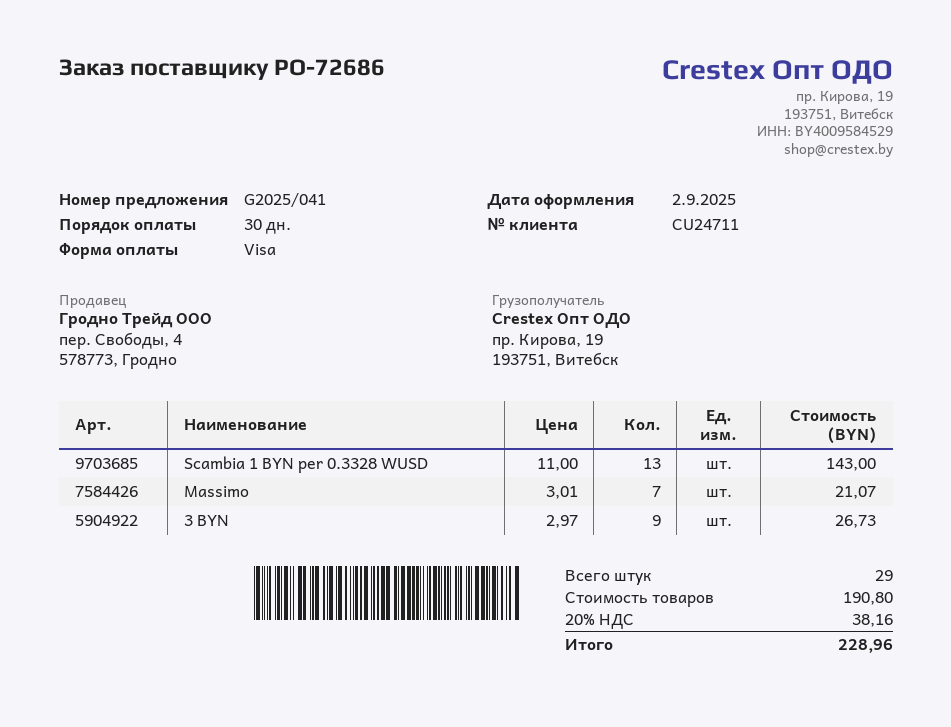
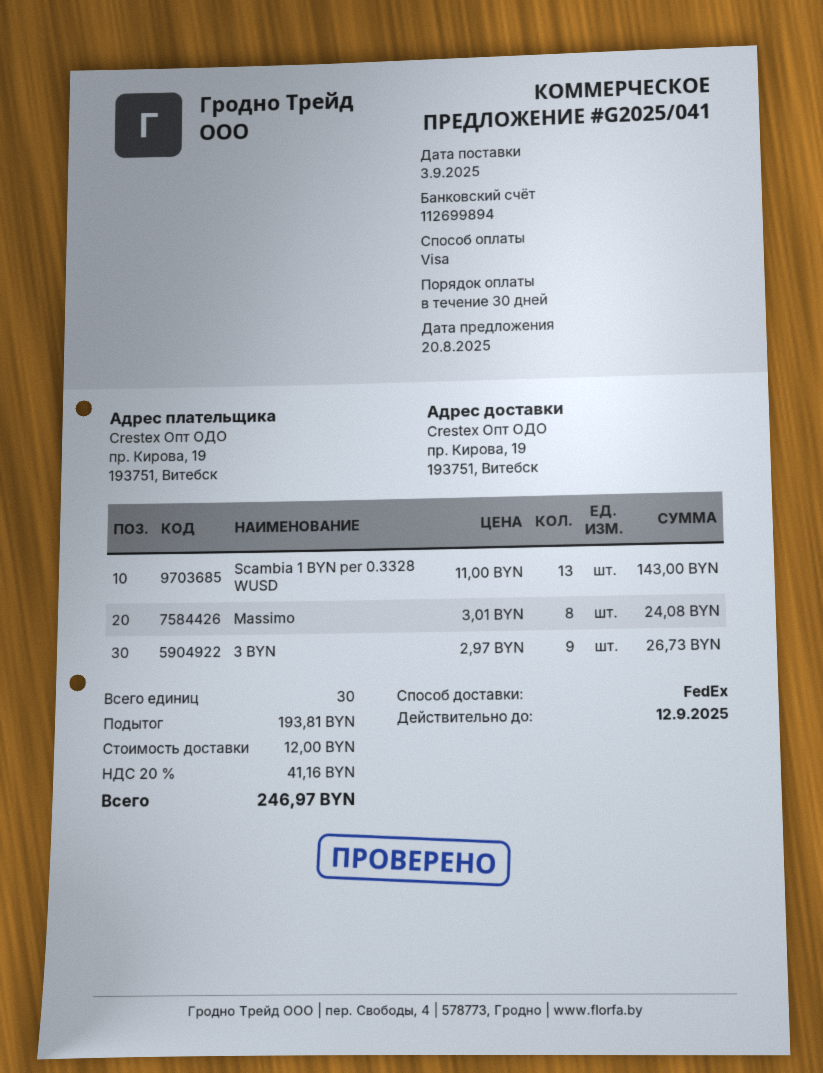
Massimo: 7 x 3.01 = 21.07 -> 8 x 3.01 = 24.08
total quantity: 29 -> 30
subtotal: 190.80 -> 193.81
shipping: none -> 12.00
tax: 20% = 38.16 -> 20% = 41.16
total: 228.96 -> 246.97

